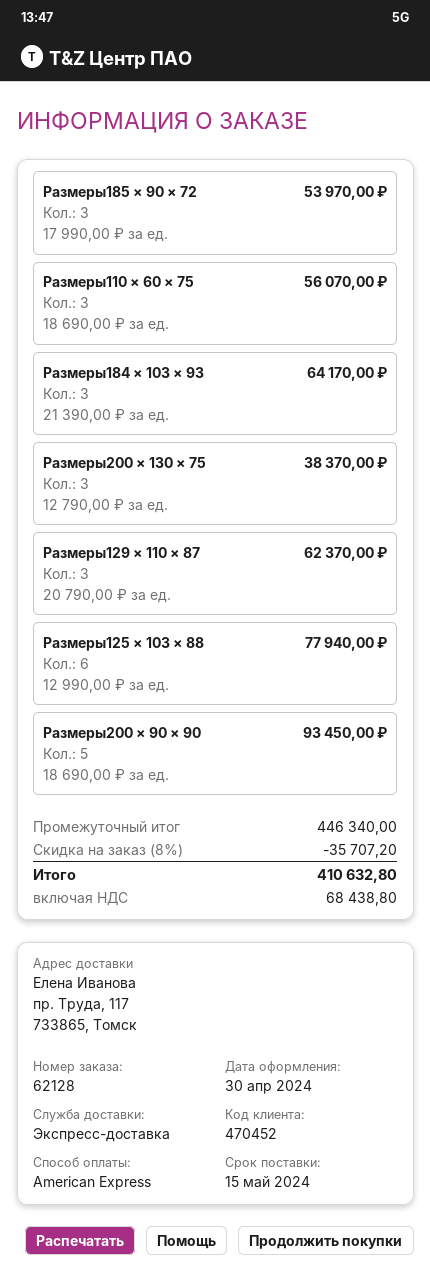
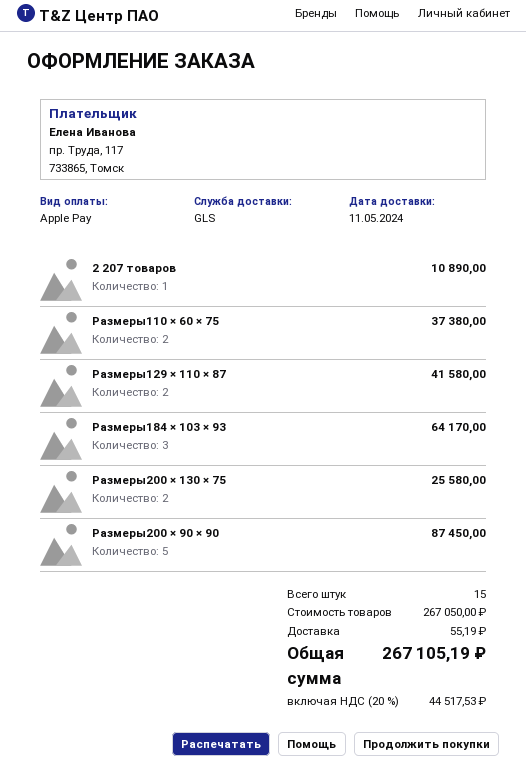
delivery date: 2024-05-15 -> 2024-05-11
payment method: American Express -> Apple Pay
shipping method: express -> GLS
Размеры185 × 90 × 72: 3 for 53970.00 -> none
Размеры110 × 60 × 75: 3 for 56070.00 -> 2 for 37380.00
Размеры200 × 130 × 75: 3 for 38370.00 -> 2 for 25580.00
Размеры129 × 110 × 87: 3 for 62370.00 -> 2 for 41580.00
Размеры125 × 103 × 88: 6 for 77940.00 -> none
Размеры200 × 90 × 90: 5 for 93450.00 -> 5 for 87450.00
2 207 товаров: none -> 1 for 10890.00
subtotal: 446340.00 -> 267050.00
discount: 8% = 35707.20 -> none
shipping: none -> 55.19
tax: 68438.80 -> 44517.53
total: 410632.80 -> 267105.19

